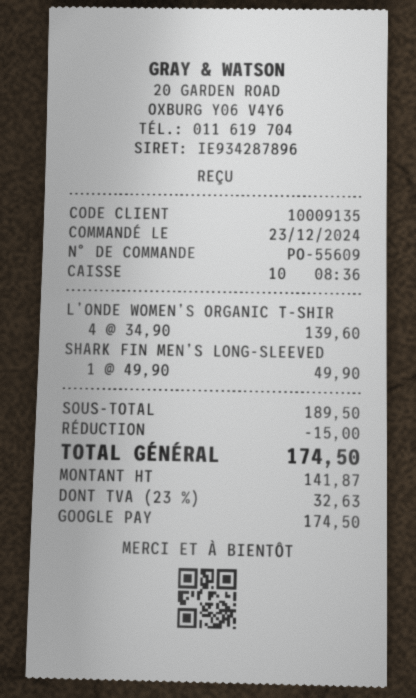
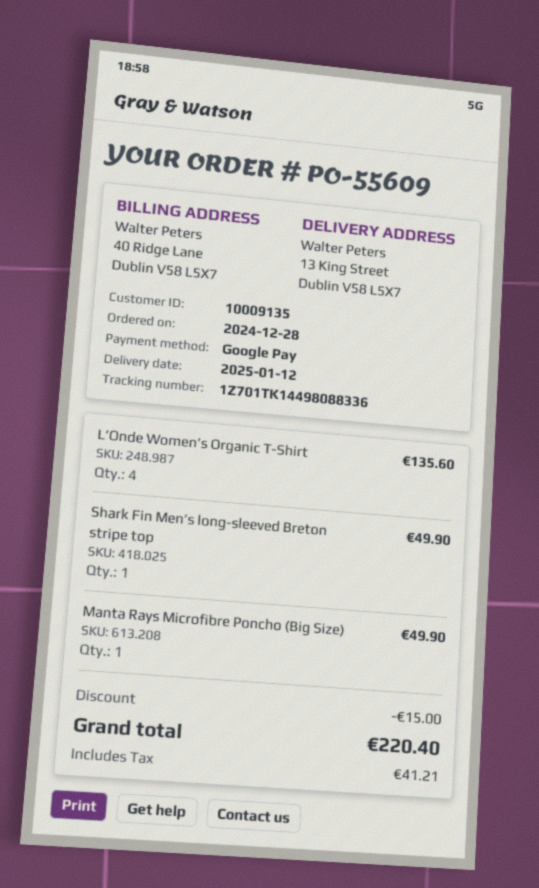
order date: 2024-12-23 -> 2024-12-28
L’ONDE WOMEN’S ORGANIC T-SHIR: 4 for 139.60 -> 4 for 135.60
Manta Rays Microfibre Poncho (Big Size): none -> 1 for 49.90
tax: 32.63 -> 41.21
total: 174.50 -> 220.40

